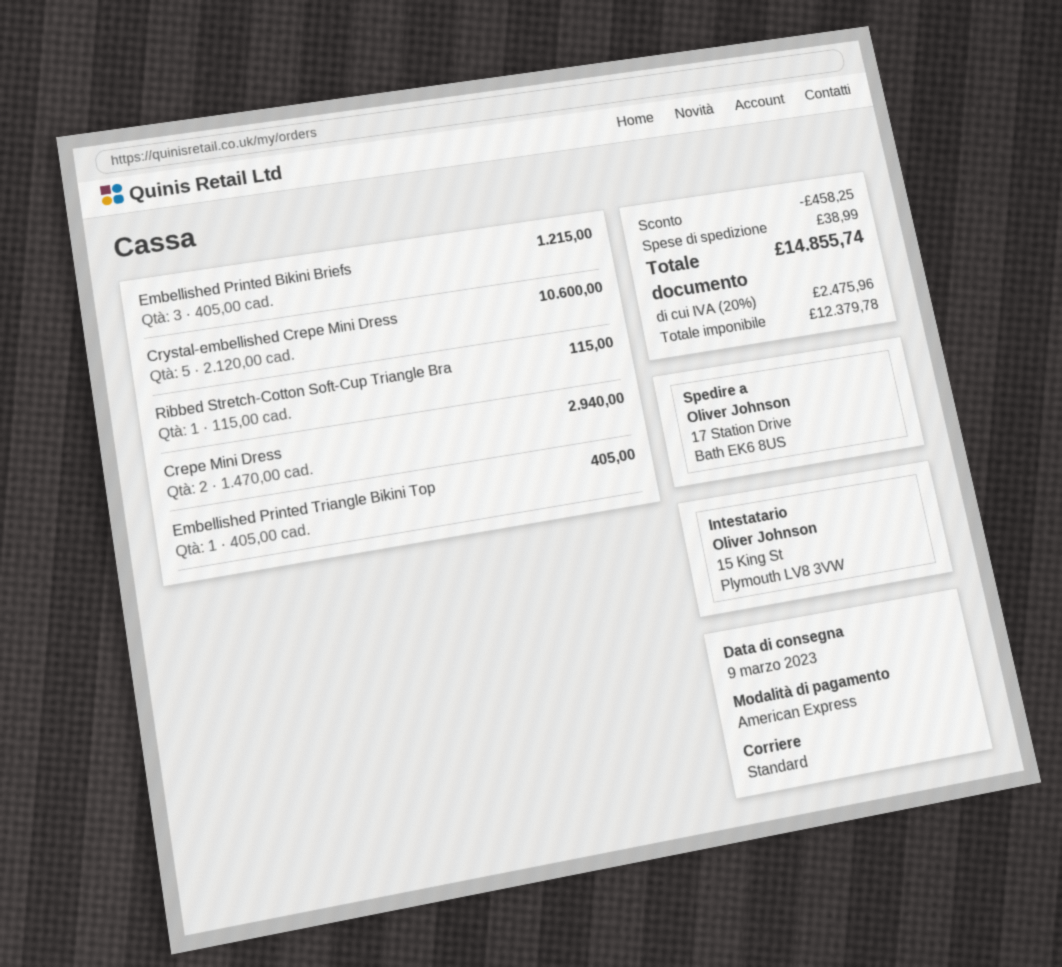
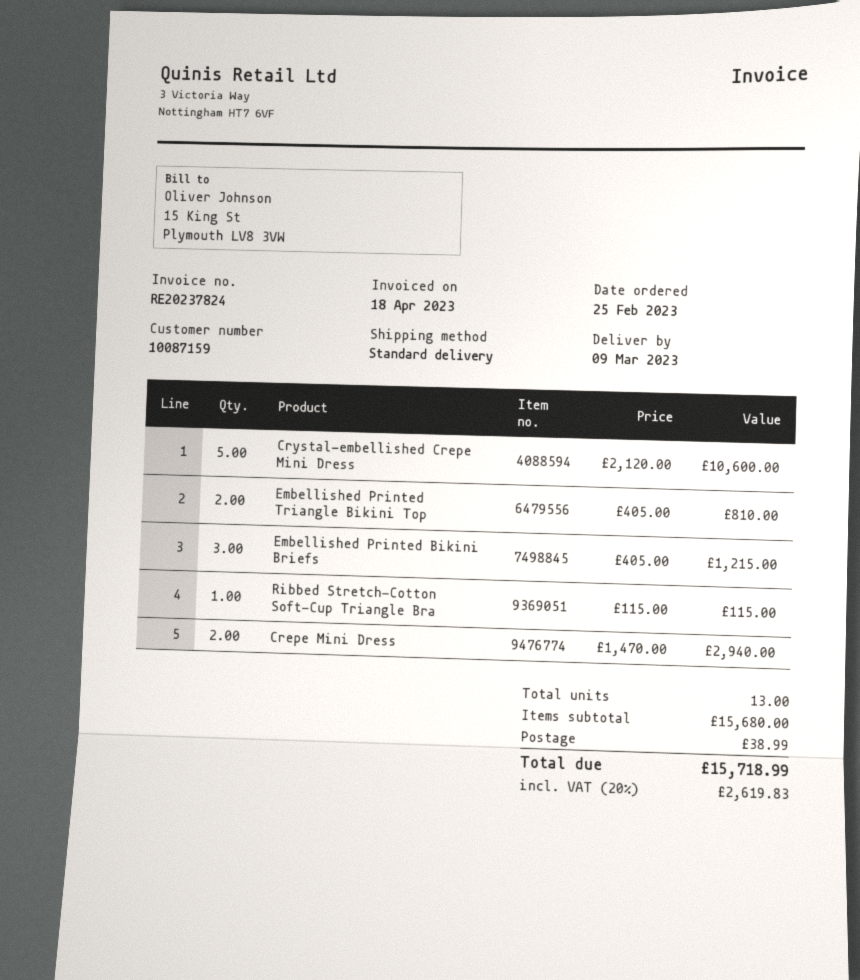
Embellished Printed Triangle Bikini Top: 1 x 405.00 = 405.00 -> 2 x 405.00 = 810.00
discount: 458.25 -> none
tax: 20% = 2475.96 -> 20% = 2619.83
total: 14855.74 -> 15718.99

